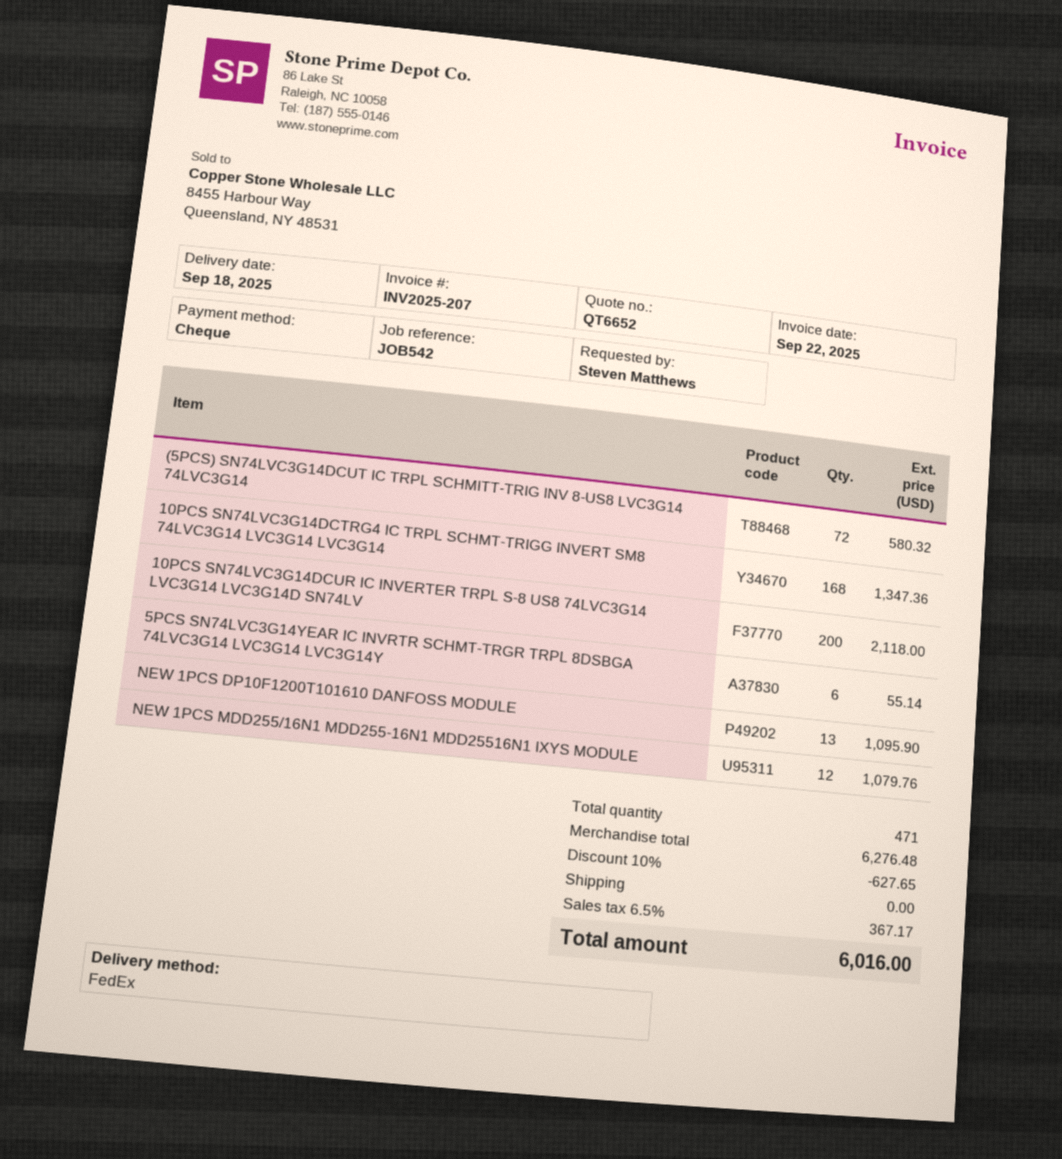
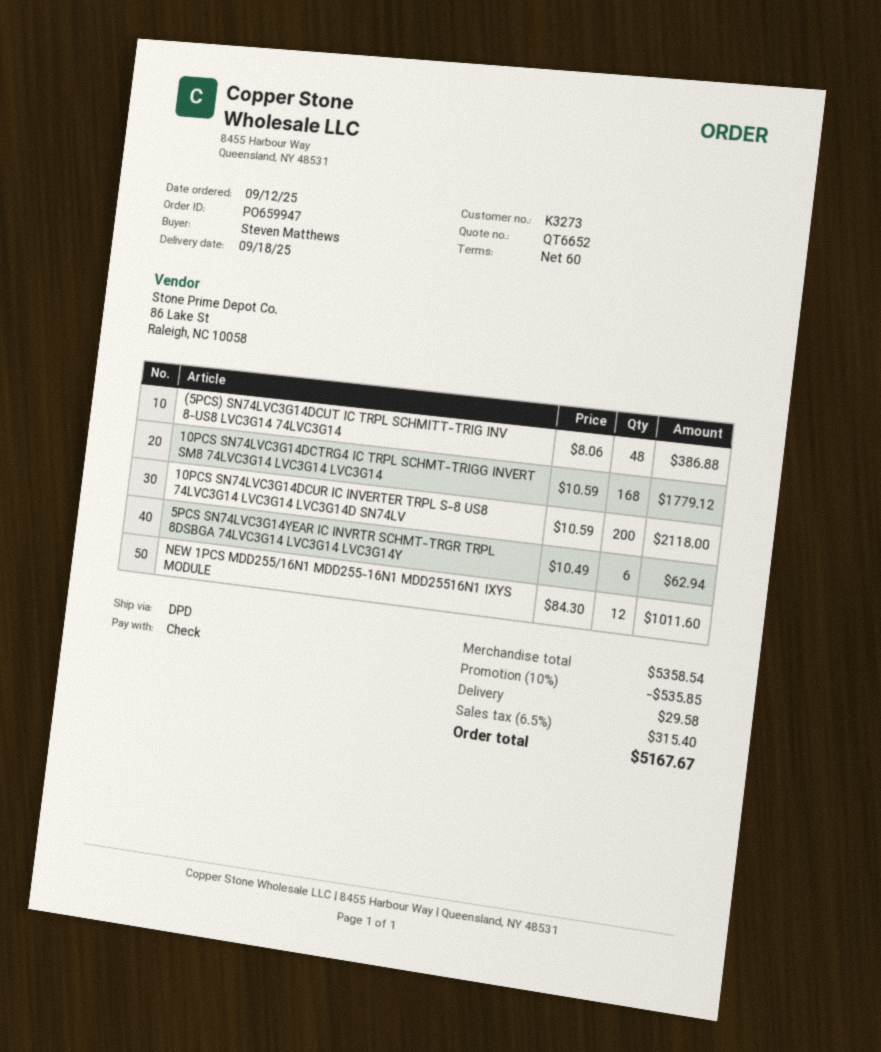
shipping method: FedEx -> DPD
(5PCS) SN74LVC3G14DCUT IC TRPL SCHMITT-TRIG INV 8-US8 LVC3G14 74LVC3G14: 72 for 580.32 -> 48 for 386.88
10PCS SN74LVC3G14DCTRG4 IC TRPL SCHMT-TRIGG INVERT SM8 74LVC3G14 LVC3G14 LVC3G14: 168 for 1347.36 -> 168 for 1779.12
5PCS SN74LVC3G14YEAR IC INVRTR SCHMT-TRGR TRPL 8DSBGA 74LVC3G14 LVC3G14 LVC3G14Y: 6 for 55.14 -> 6 for 62.94
NEW 1PCS DP10F1200T101610 DANFOSS MODULE: 13 for 1095.90 -> none
NEW 1PCS MDD255/16N1 MDD255-16N1 MDD25516N1 IXYS MODULE: 12 for 1079.76 -> 12 for 1011.60
subtotal: 6276.48 -> 5358.54
discount: 10% = 627.65 -> 10% = 535.85
shipping: 0.00 -> 29.58
tax: 6.5% = 367.17 -> 6.5% = 315.40
total: 6016.00 -> 5167.67

